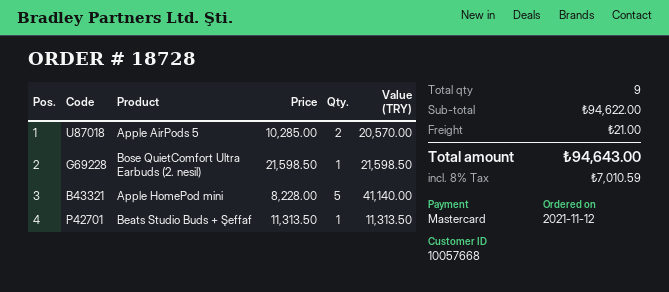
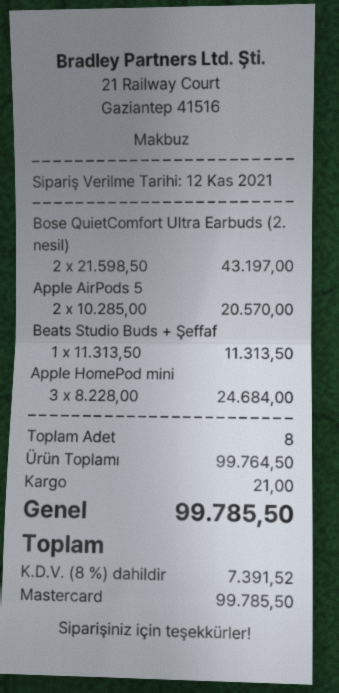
Bose QuietComfort Ultra Earbuds (2. nesil): 1 x 21598.50 = 21598.50 -> 2 x 21598.50 = 43197.00
Apple HomePod mini: 5 x 8228.00 = 41140.00 -> 3 x 8228.00 = 24684.00
total quantity: 9 -> 8
subtotal: 94622.00 -> 99764.50
tax: 8% = 7010.59 -> 8% = 7391.52
total: 94643.00 -> 99785.50

